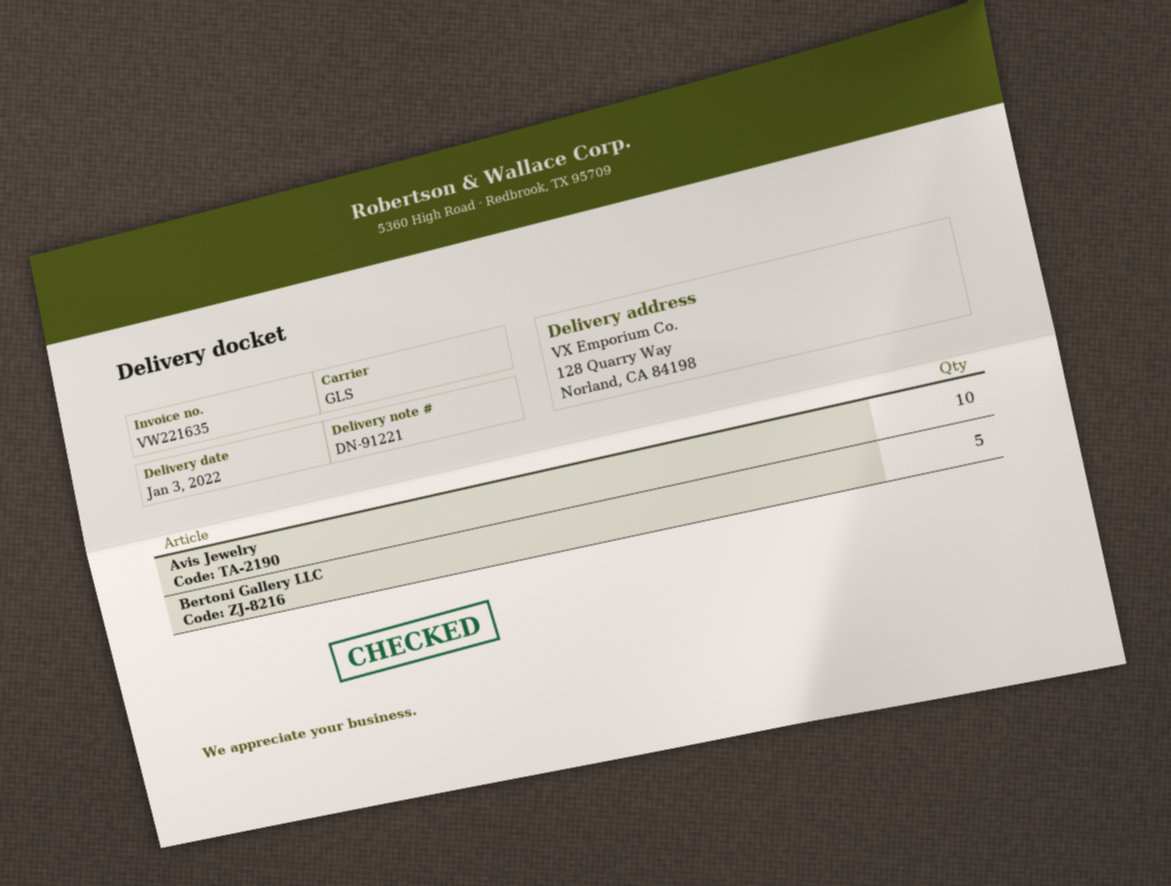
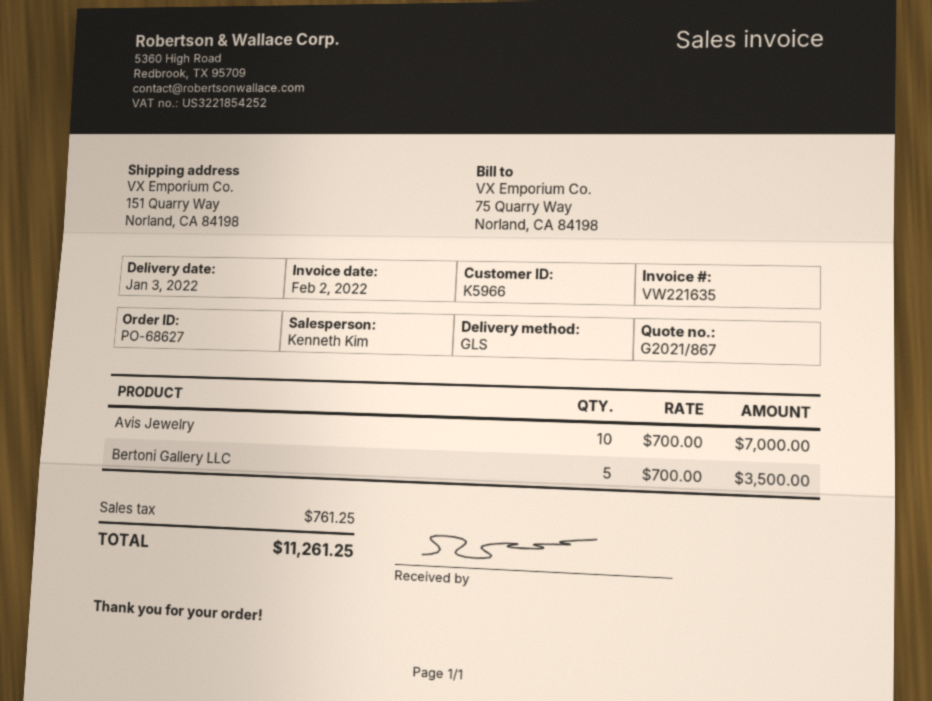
ship to: 128 Quarry Way, Norland, CA 84198 -> 151 Quarry Way, Norland, CA 84198

